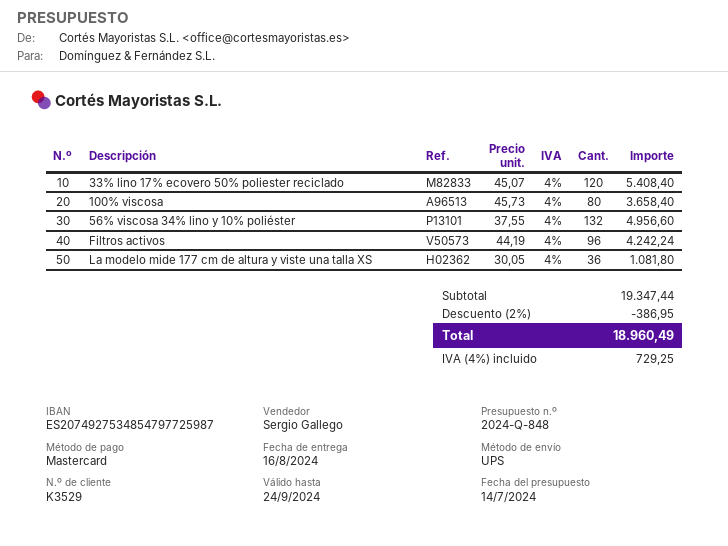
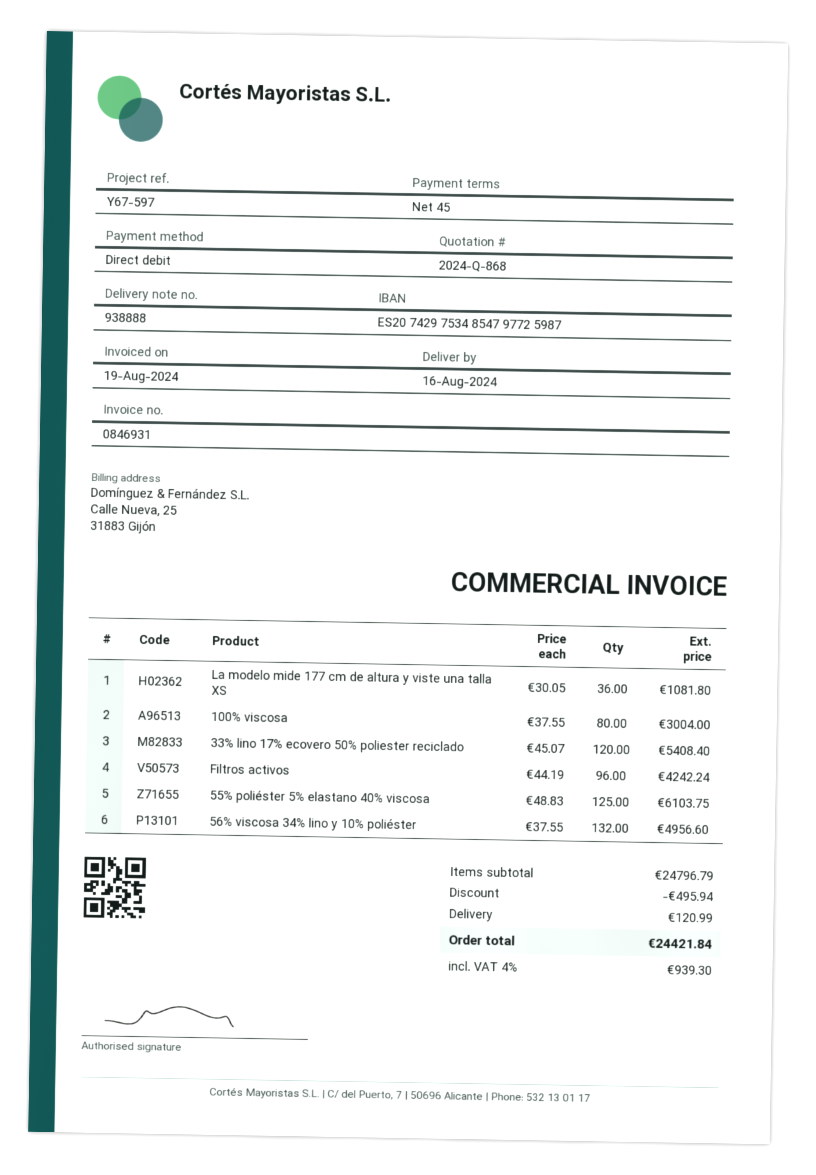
quote number: 2024-Q-848 -> 2024-Q-868
payment method: Mastercard -> direct debit
bank account: ES2074927534854797725987 -> ES2074297534854797725987
100% viscosa: 80 x 45.73 = 3658.40 -> 80 x 37.55 = 3004.00
55% poliéster 5% elastano 40% viscosa: none -> 125 x 48.83 = 6103.75
subtotal: 19347.44 -> 24796.79
discount: 386.95 -> 495.94
shipping: none -> 120.99
tax: 4% = 729.25 -> 4% = 939.30
total: 18960.49 -> 24421.84

